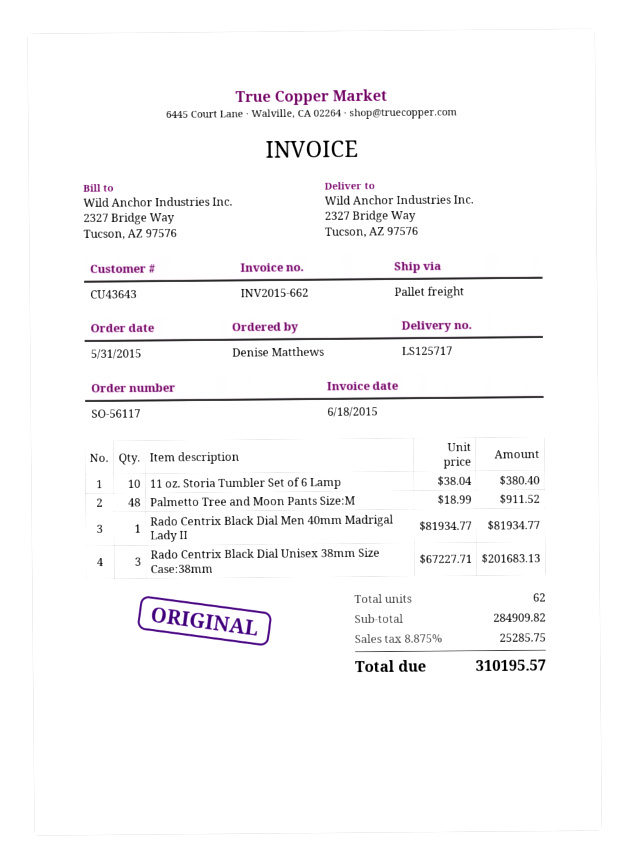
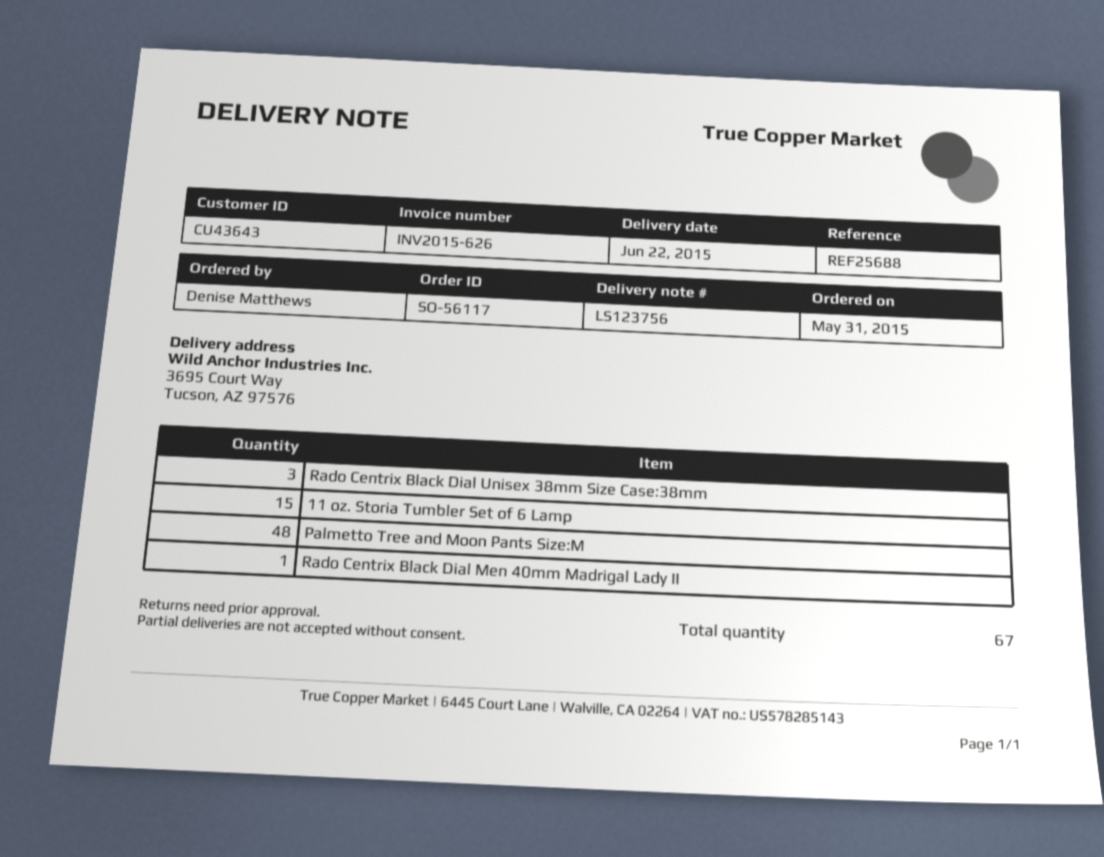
delivery note number: LS125717 -> LS123756
invoice number: INV2015-662 -> INV2015-626
ship to: 2327 Bridge Way, Tucson, AZ 97576 -> 3695 Court Way, Tucson, AZ 97576
11 oz. Storia Tumbler Set of 6 Lamp: 10 -> 15
total quantity: 62 -> 67

